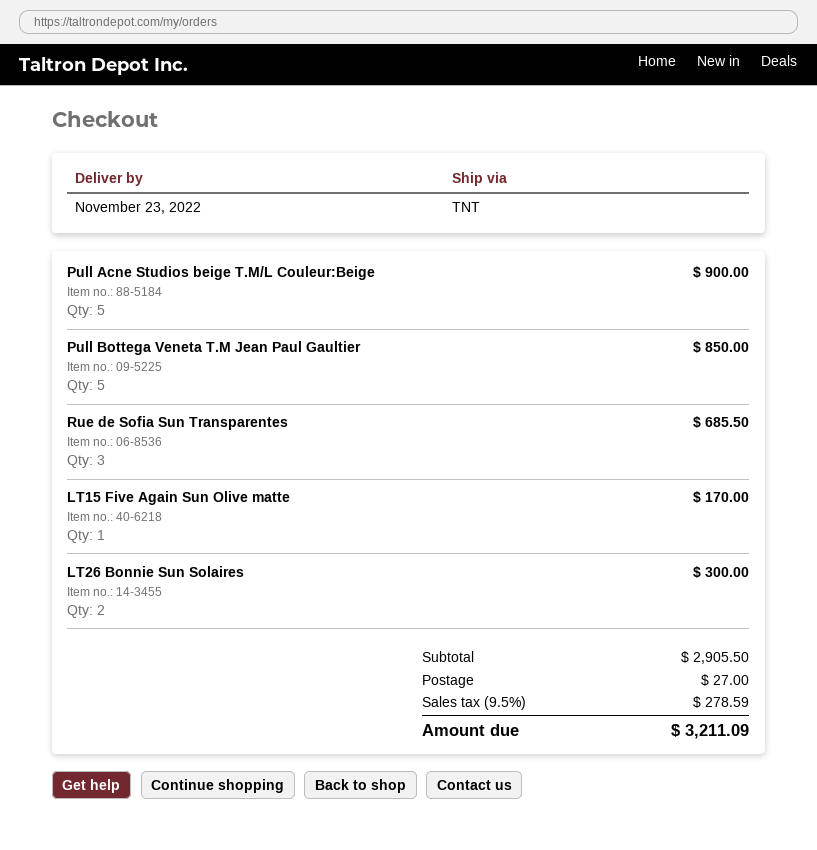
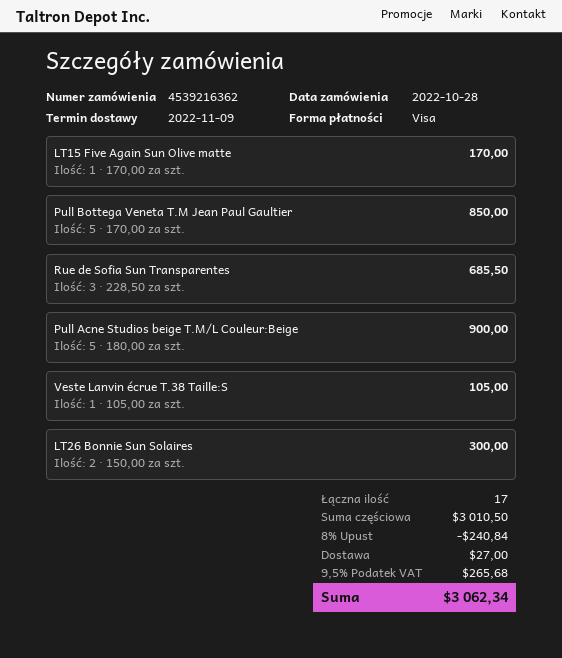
delivery date: 2022-11-23 -> 2022-11-09
Veste Lanvin écrue T.38 Taille:S: none -> 1 for 105.00
subtotal: 2905.50 -> 3010.50
discount: none -> 8% = 240.84
tax: 9.5% = 278.59 -> 9.5% = 265.68
total: 3211.09 -> 3062.34

